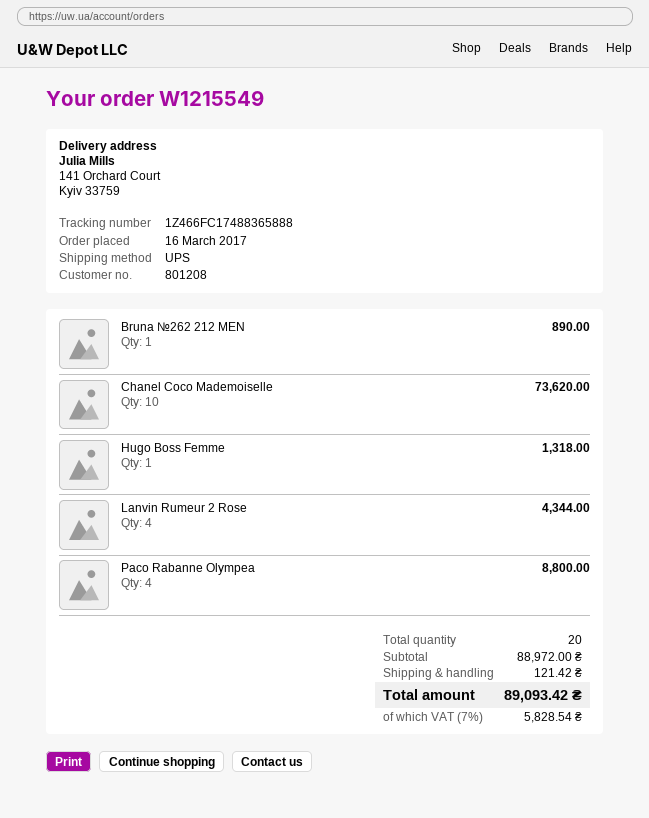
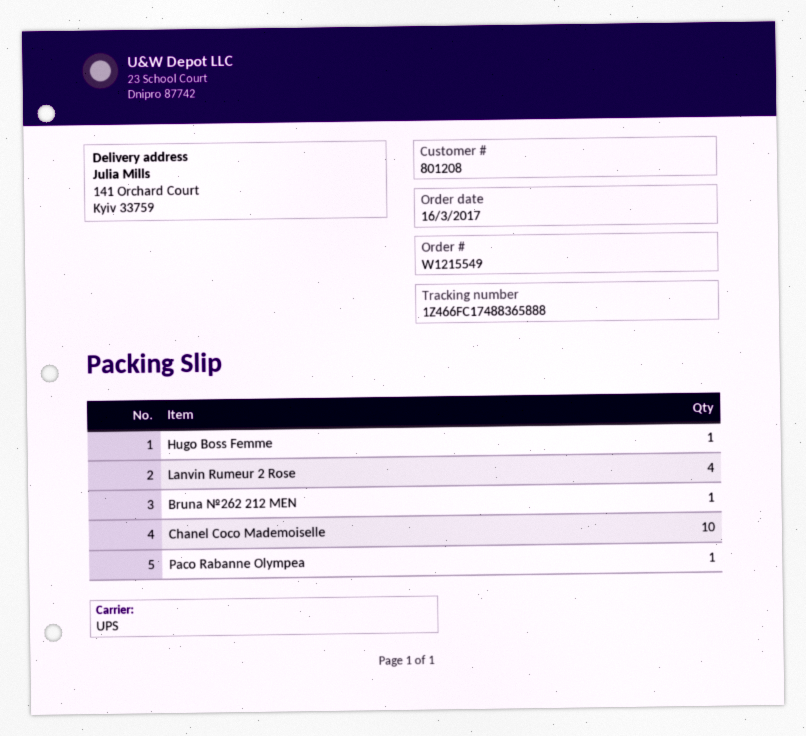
Paco Rabanne Olympea: 4 -> 1

